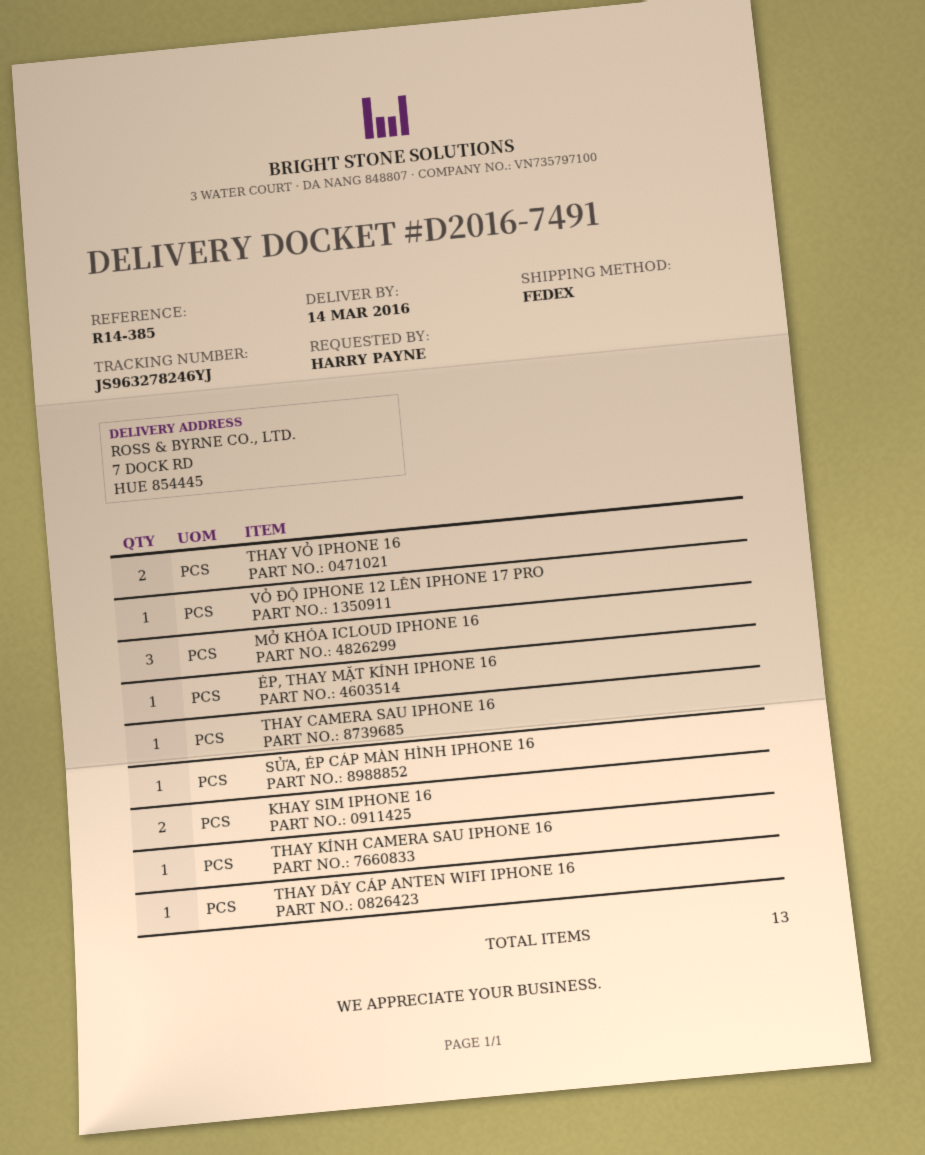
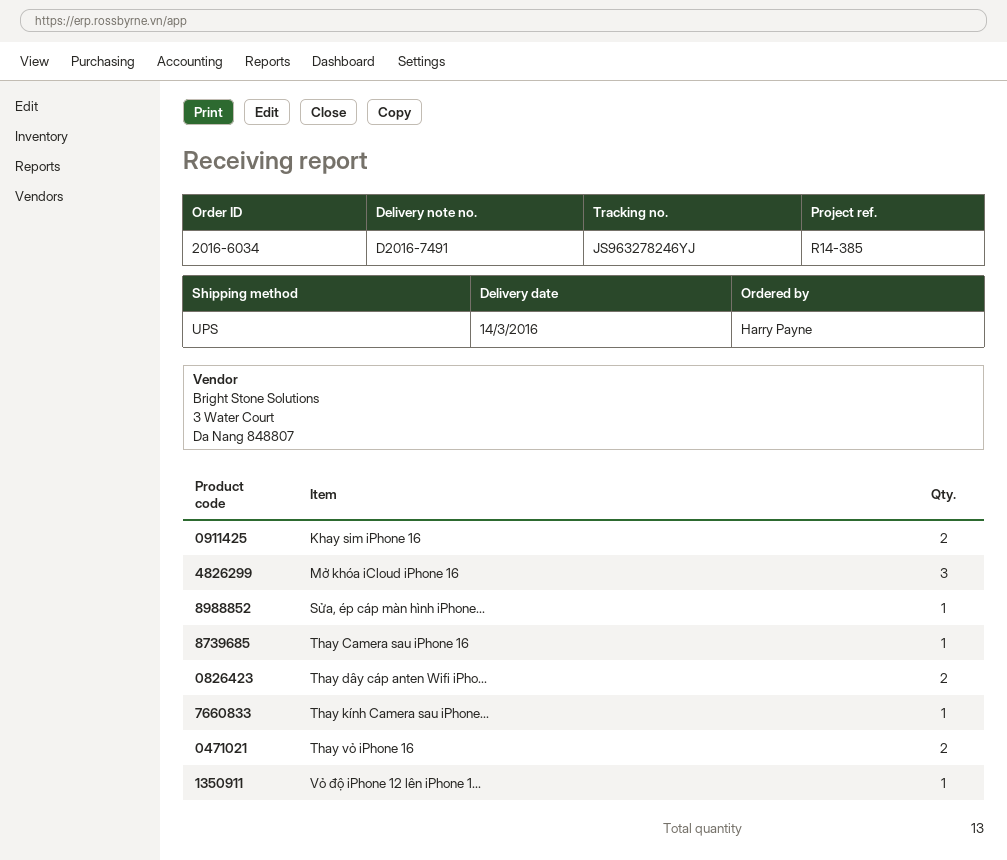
shipping method: FedEx -> UPS
ÉP, THAY MẶT KÍNH IPHONE 16: 1 -> none
THAY DÂY CÁP ANTEN WIFI IPHONE 16: 1 -> 2

